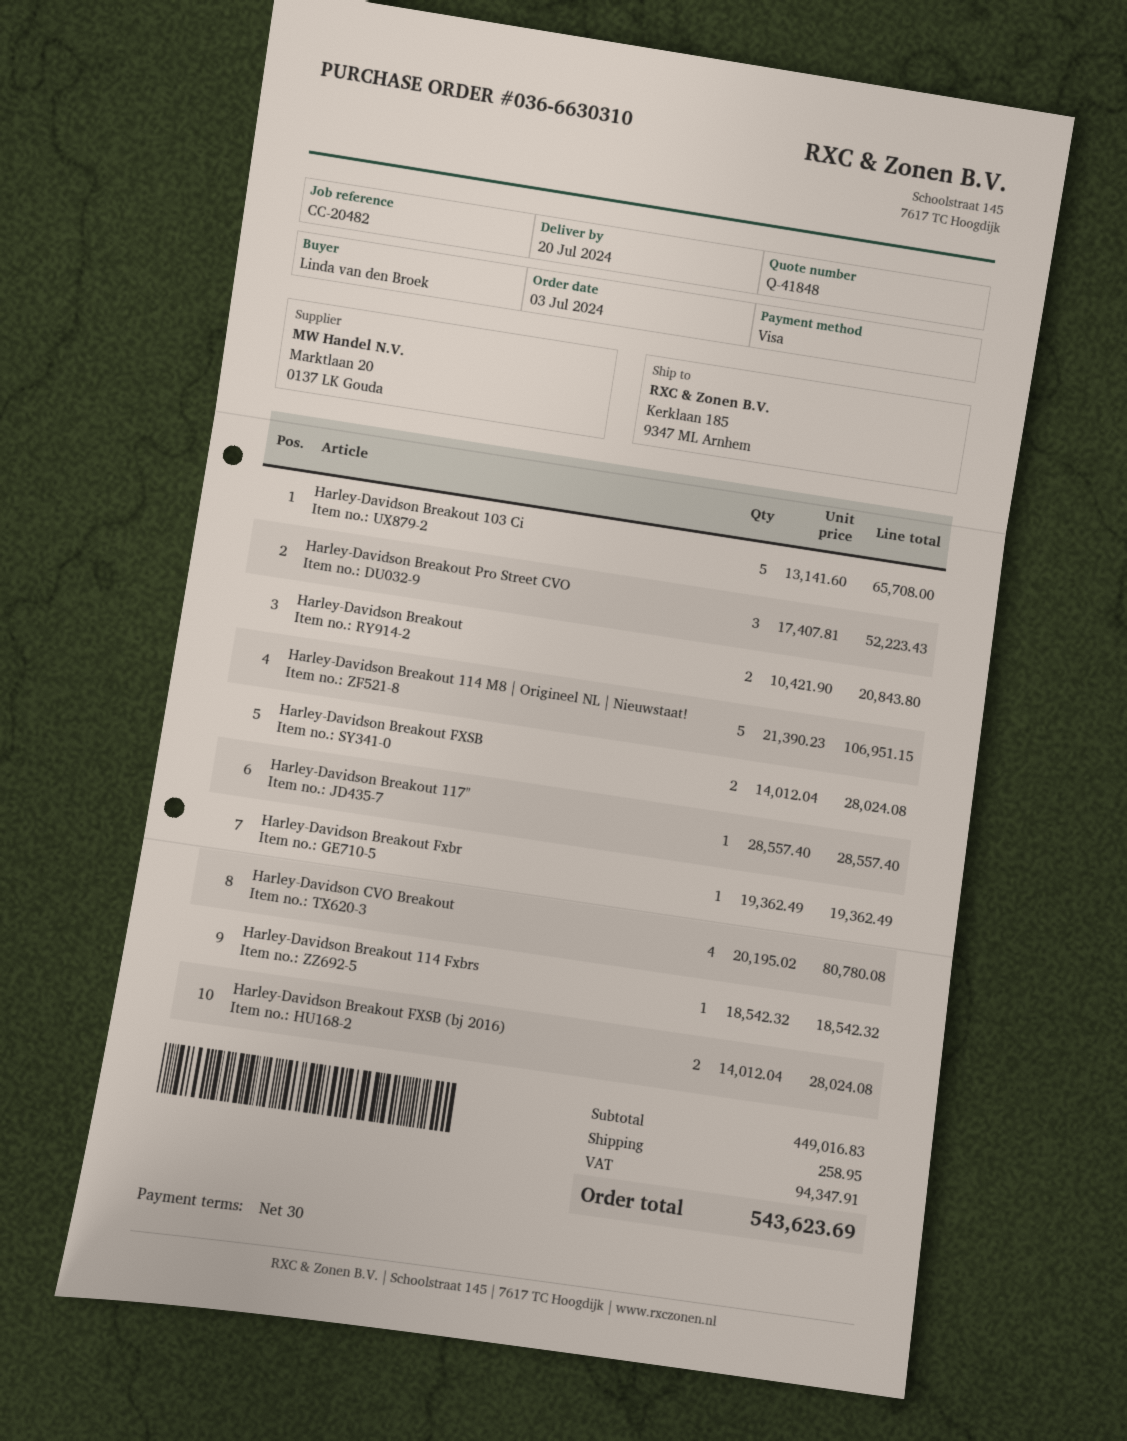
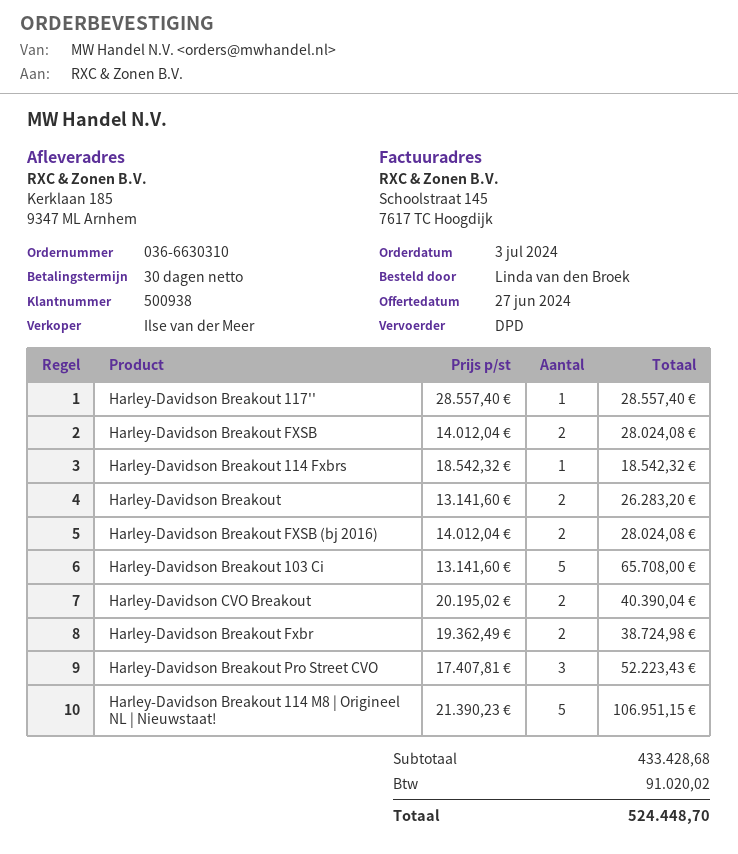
Harley-Davidson Breakout: 2 x 10421.90 = 20843.80 -> 2 x 13141.60 = 26283.20
Harley-Davidson Breakout Fxbr: 1 x 19362.49 = 19362.49 -> 2 x 19362.49 = 38724.98
Harley-Davidson CVO Breakout: 4 x 20195.02 = 80780.08 -> 2 x 20195.02 = 40390.04
subtotal: 449016.83 -> 433428.68
shipping: 258.95 -> none
tax: 94347.91 -> 91020.02
total: 543623.69 -> 524448.70

